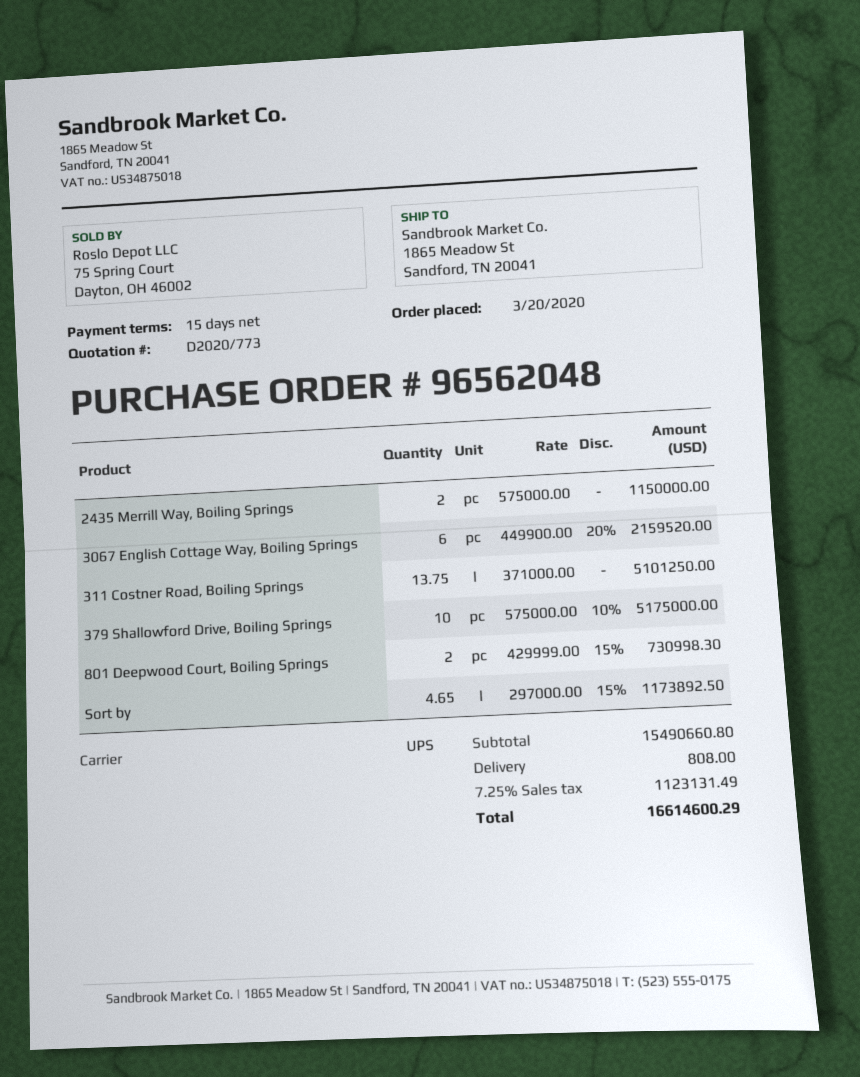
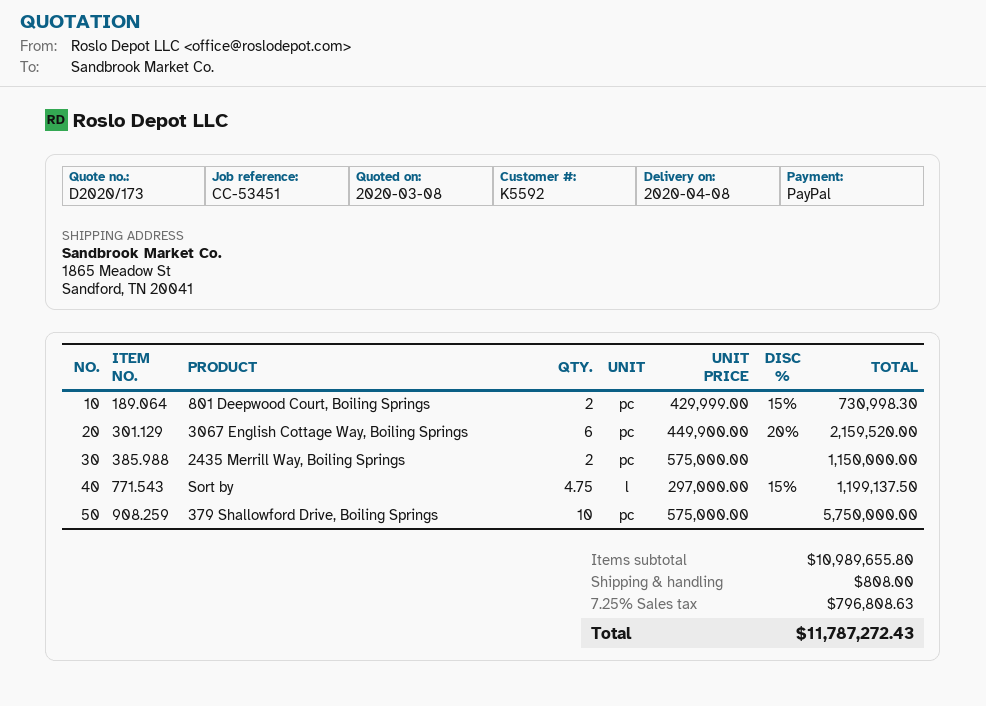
quote number: D2020/773 -> D2020/173
311 Costner Road, Boiling Springs: 13.75 x 371000.00 = 5101250.00 -> none
379 Shallowford Drive, Boiling Springs: 10 x 575000.00 - 10% = 5175000.00 -> 10 x 575000.00 = 5750000.00
Sort by: 4.65 x 297000.00 - 15% = 1173892.50 -> 4.75 x 297000.00 - 15% = 1199137.50
subtotal: 15490660.80 -> 10989655.80
tax: 7.25% = 1123131.49 -> 7.25% = 796808.63
total: 16614600.29 -> 11787272.43

